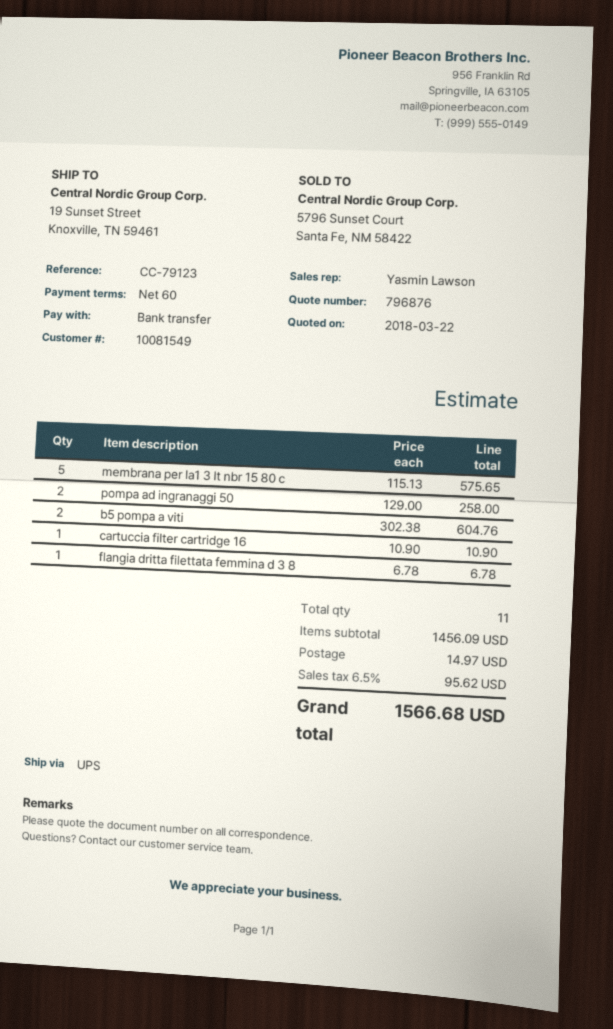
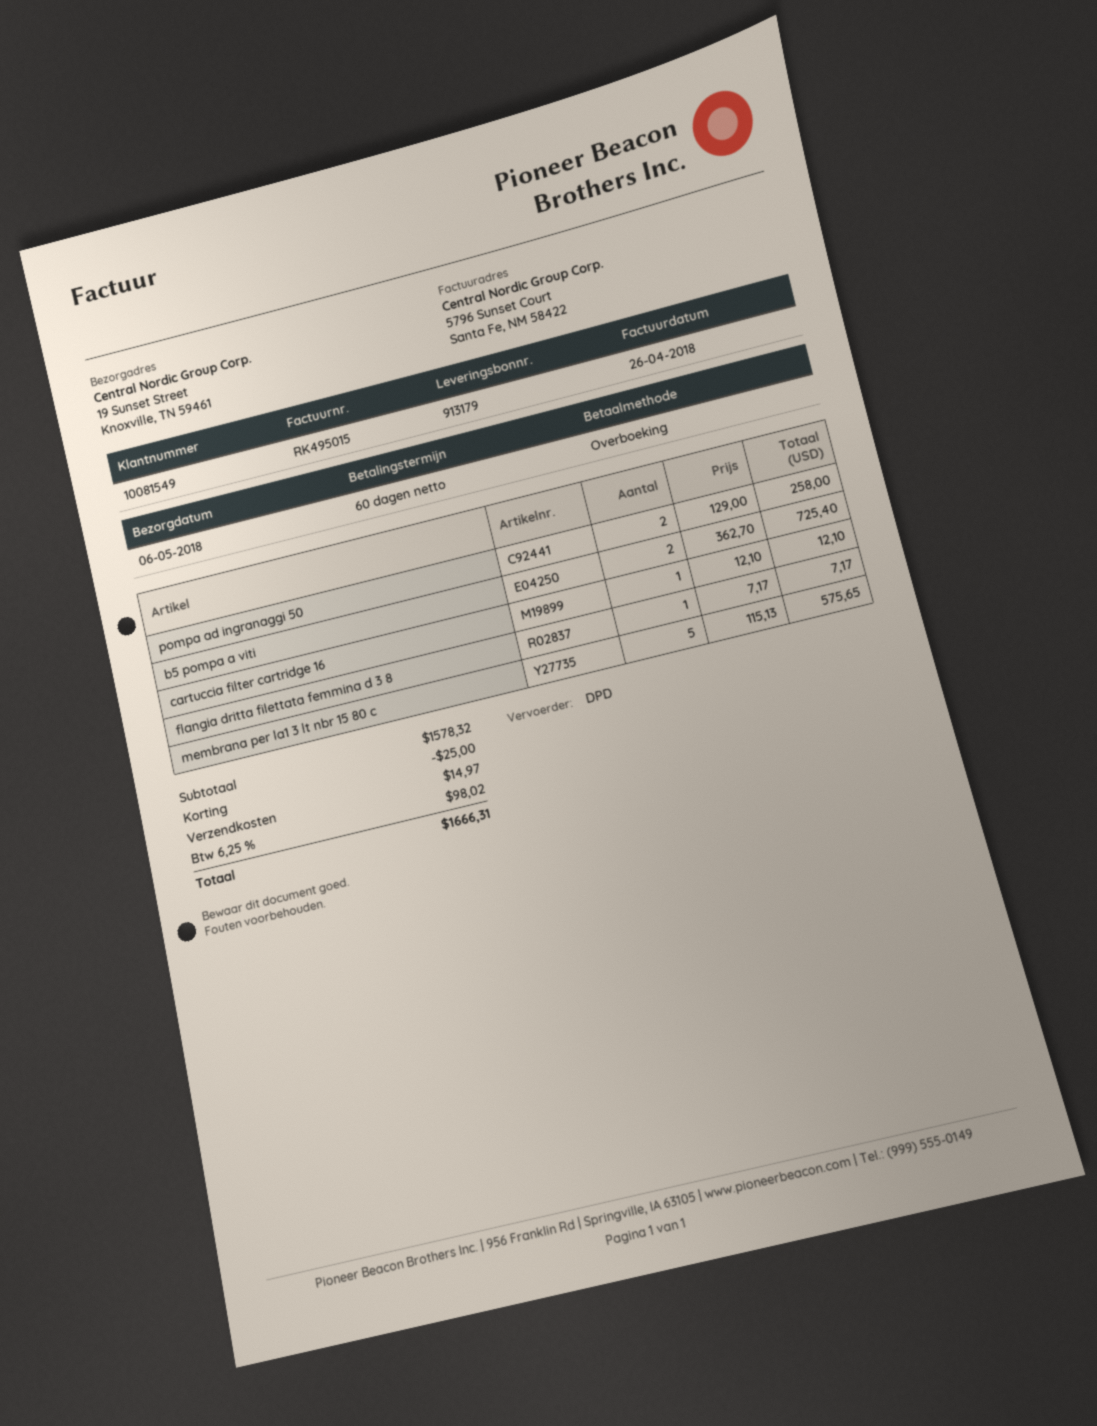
shipping method: UPS -> DPD
b5 pompa a viti: 2 x 302.38 = 604.76 -> 2 x 362.70 = 725.40
cartuccia filter cartridge 16: 1 x 10.90 = 10.90 -> 1 x 12.10 = 12.10
flangia dritta filettata femmina d 3 8: 1 x 6.78 = 6.78 -> 1 x 7.17 = 7.17
subtotal: 1456.09 -> 1578.32
discount: none -> 25.00
tax: 6.5% = 95.62 -> 6.25% = 98.02
total: 1566.68 -> 1666.31

